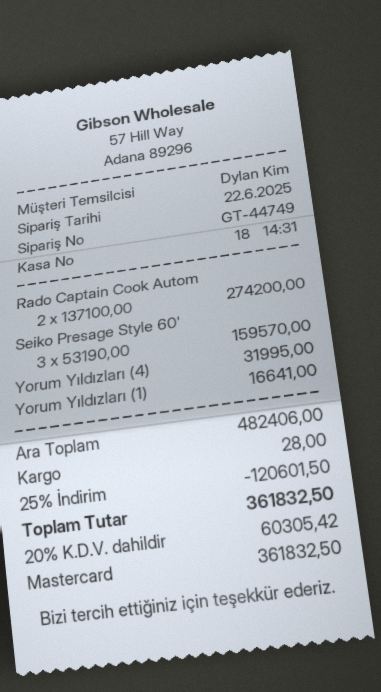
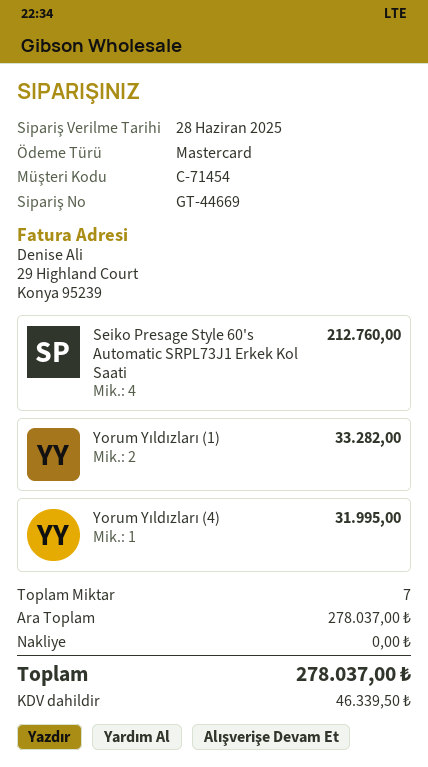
order number: GT-44749 -> GT-44669
order date: 2025-06-22 -> 2025-06-28
Rado Captain Cook Autom: 2 for 274200.00 -> none
Seiko Presage Style 60': 3 for 159570.00 -> 4 for 212760.00
Yorum Yıldızları (1): 1 for 16641.00 -> 2 for 33282.00
subtotal: 482406.00 -> 278037.00
discount: 25% = 120601.50 -> none
shipping: 28.00 -> 0.00
tax: 60305.42 -> 46339.50
total: 361832.50 -> 278037.00

